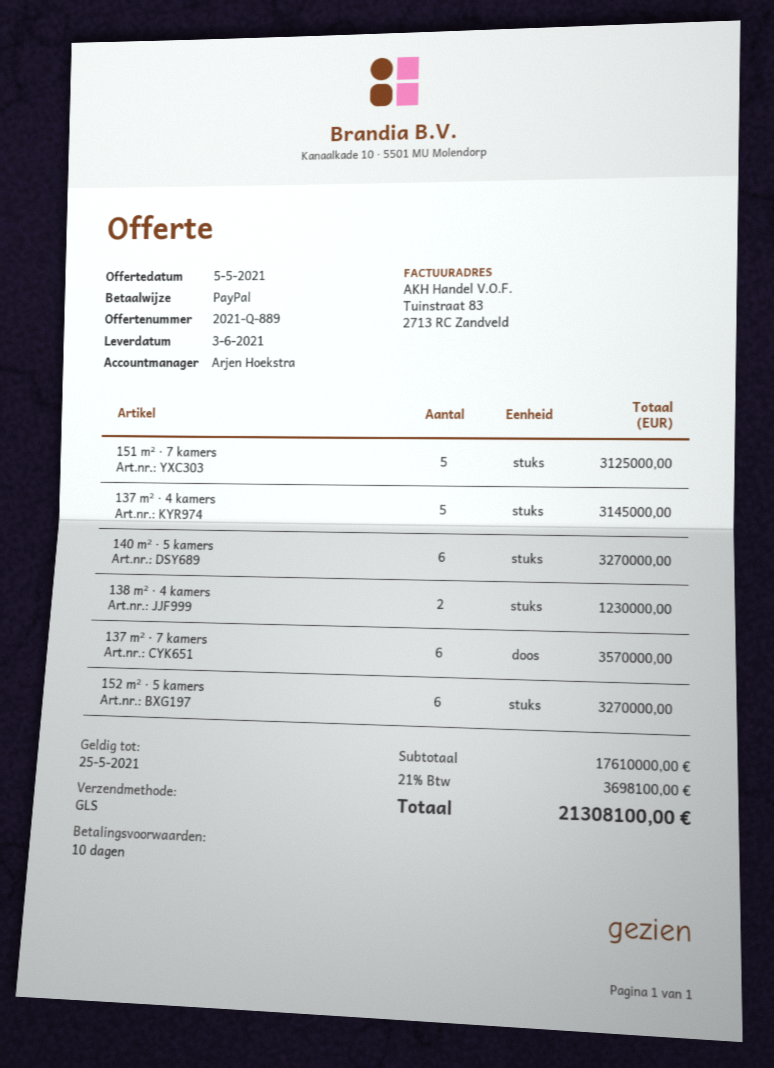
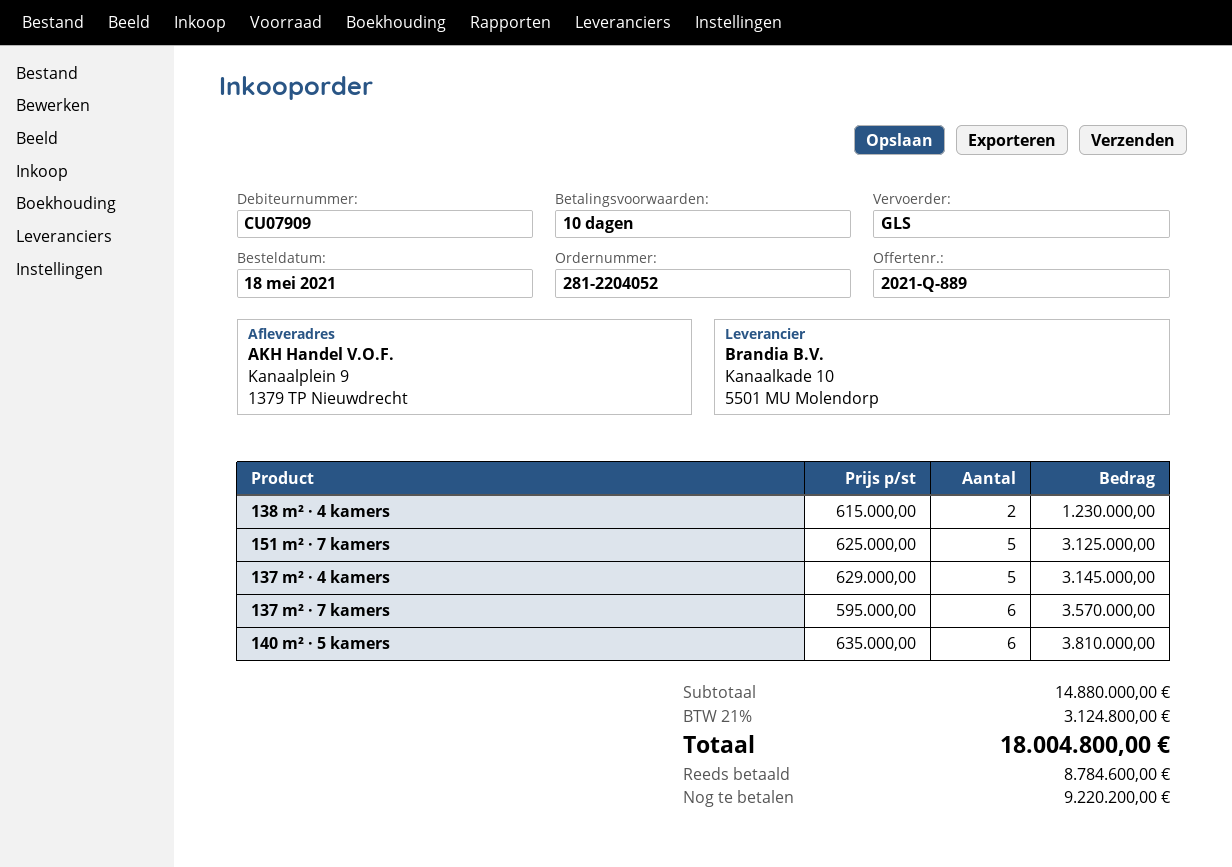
140 m² · 5 kamers: 6 for 3270000.00 -> 6 for 3810000.00
152 m² · 5 kamers: 6 for 3270000.00 -> none
subtotal: 17610000.00 -> 14880000.00
tax: 21% = 3698100.00 -> 21% = 3124800.00
total: 21308100.00 -> 18004800.00

